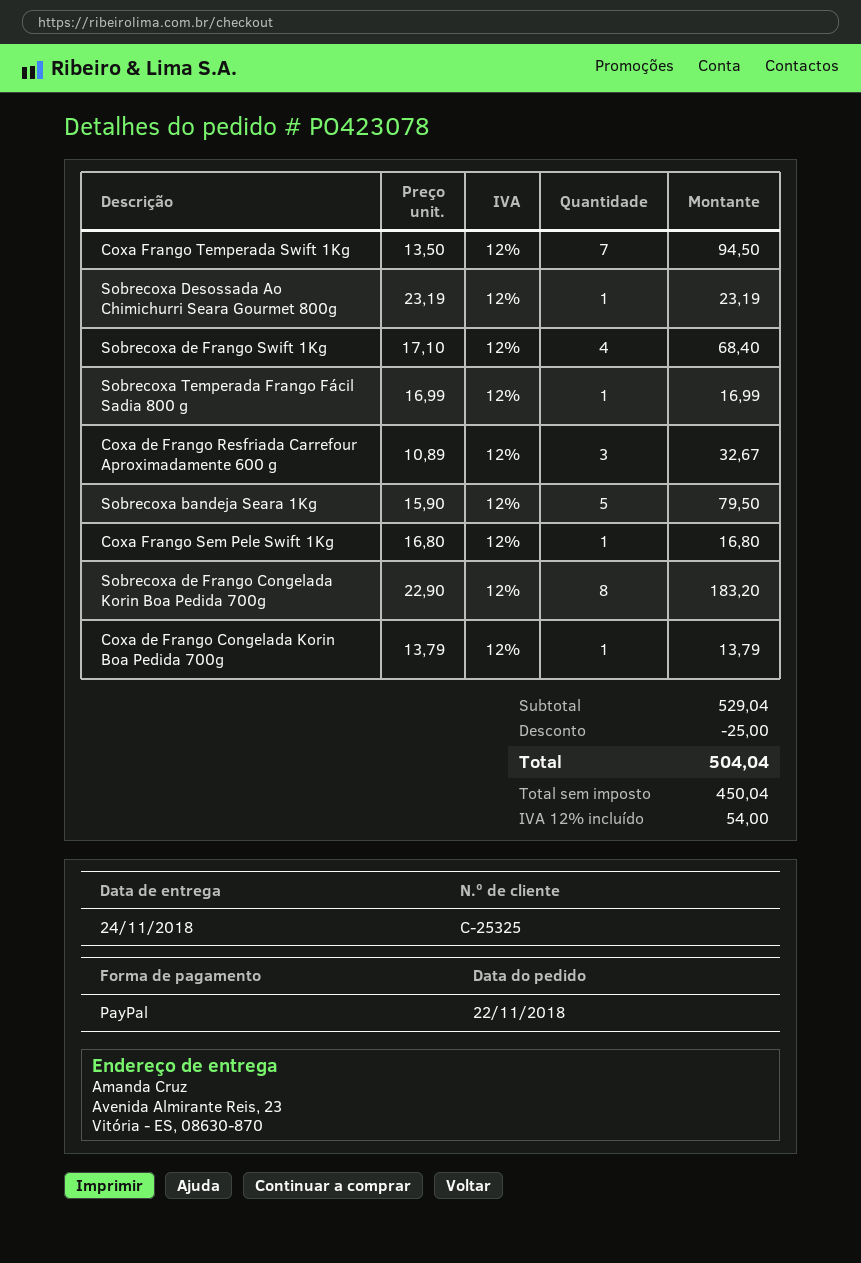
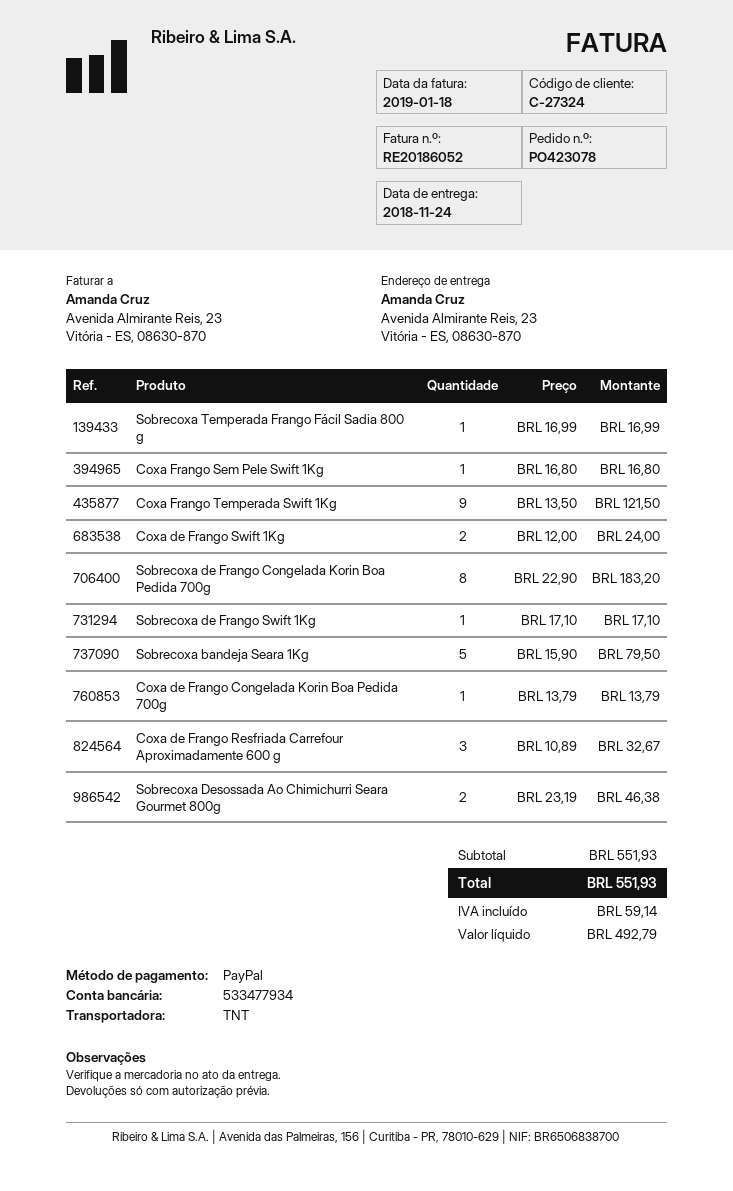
customer number: C-25325 -> C-27324
Coxa Frango Temperada Swift 1Kg: 7 x 13.50 = 94.50 -> 9 x 13.50 = 121.50
Sobrecoxa Desossada Ao Chimichurri Seara Gourmet 800g: 1 x 23.19 = 23.19 -> 2 x 23.19 = 46.38
Sobrecoxa de Frango Swift 1Kg: 4 x 17.10 = 68.40 -> 1 x 17.10 = 17.10
Coxa de Frango Swift 1Kg: none -> 2 x 12.00 = 24.00
subtotal: 529.04 -> 551.93
discount: 25.00 -> none
net: 450.04 -> 492.79
tax: 54.00 -> 59.14
total: 504.04 -> 551.93

